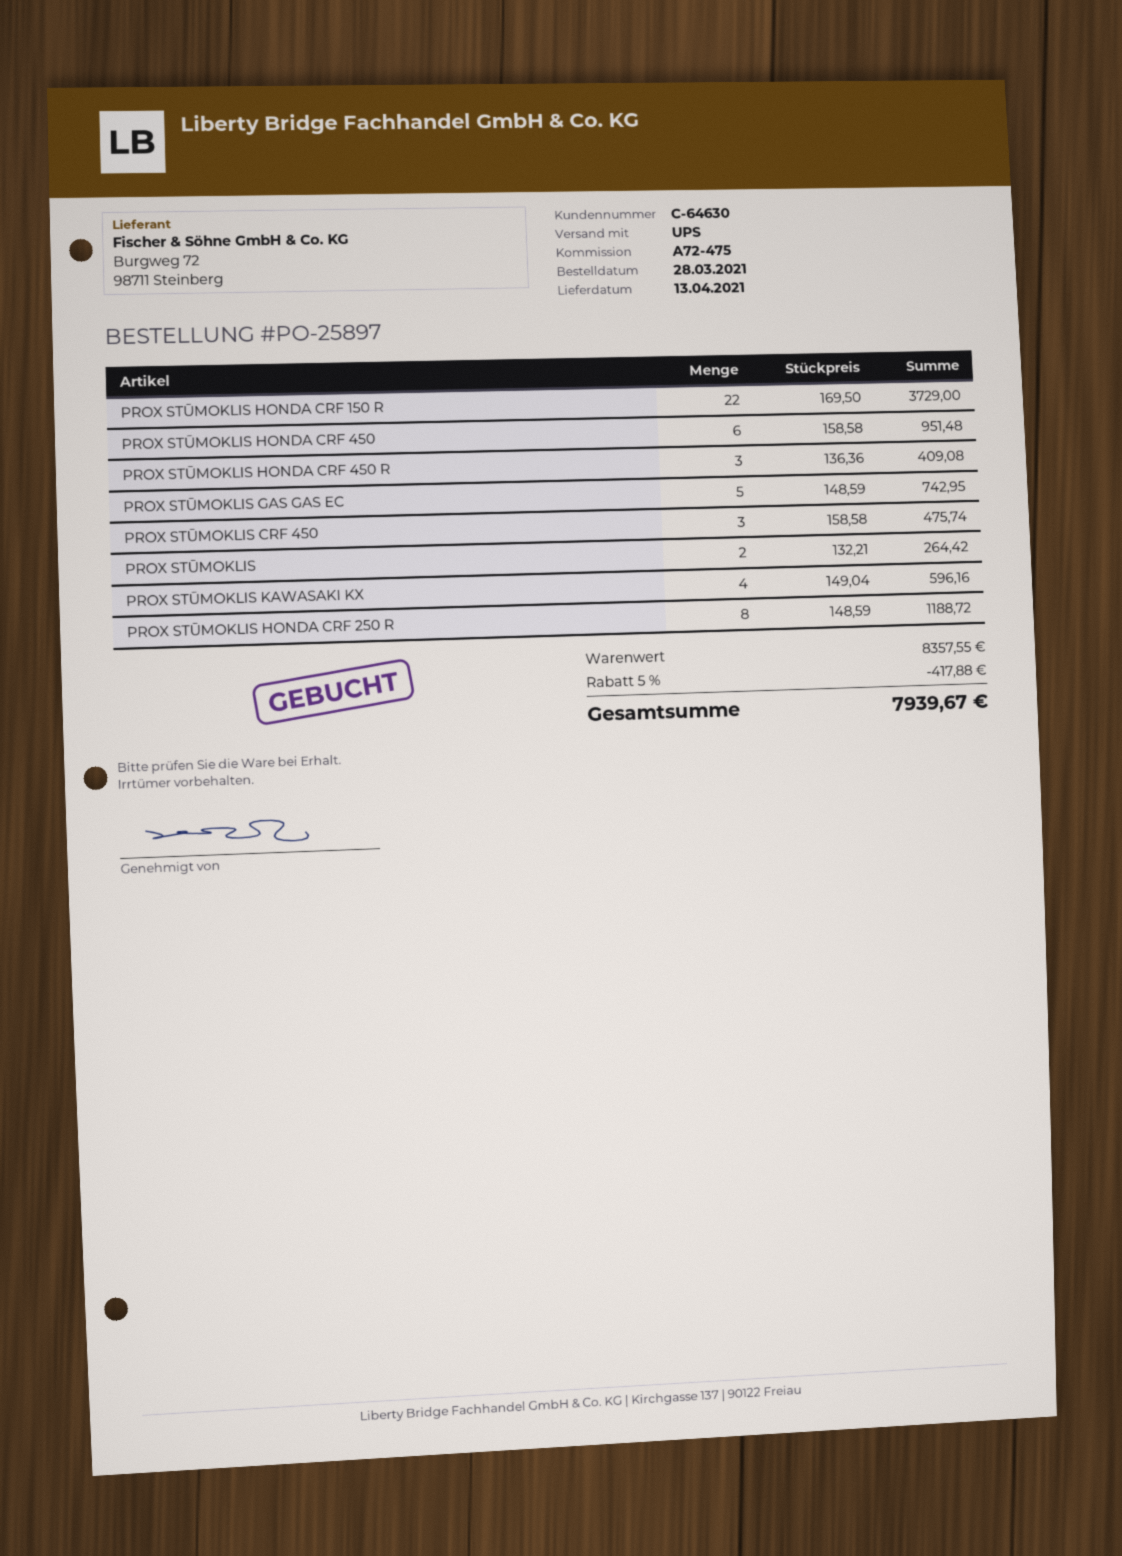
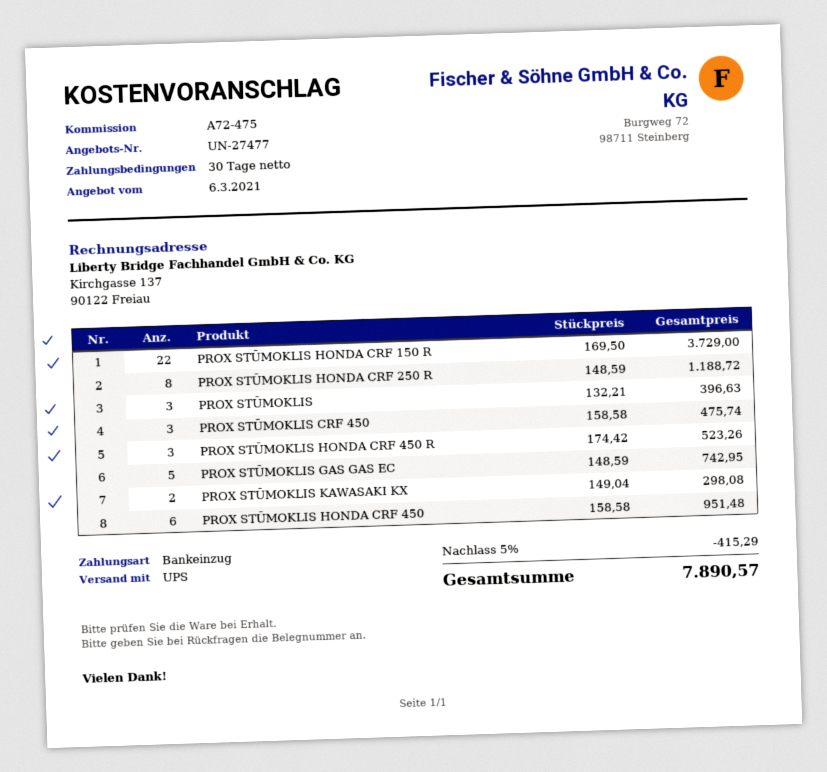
PROX STŪMOKLIS HONDA CRF 450 R: 3 x 136.36 = 409.08 -> 3 x 174.42 = 523.26
PROX STŪMOKLIS: 2 x 132.21 = 264.42 -> 3 x 132.21 = 396.63
PROX STŪMOKLIS KAWASAKI KX: 4 x 149.04 = 596.16 -> 2 x 149.04 = 298.08
discount: 5% = 417.88 -> 5% = 415.29
total: 7939.67 -> 7890.57

